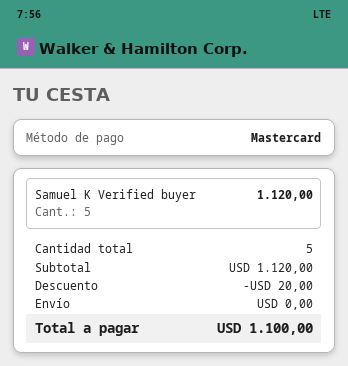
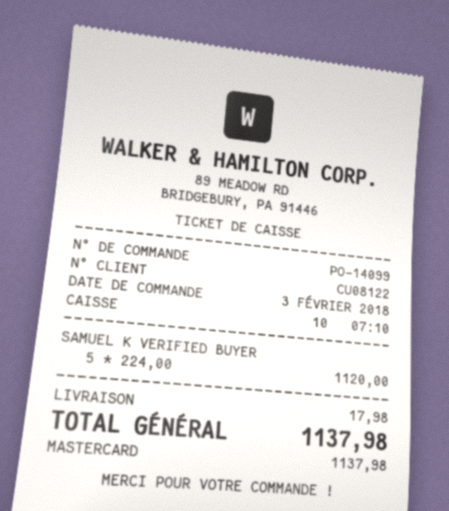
discount: 20.00 -> none
shipping: 0.00 -> 17.98
total: 1100.00 -> 1137.98

